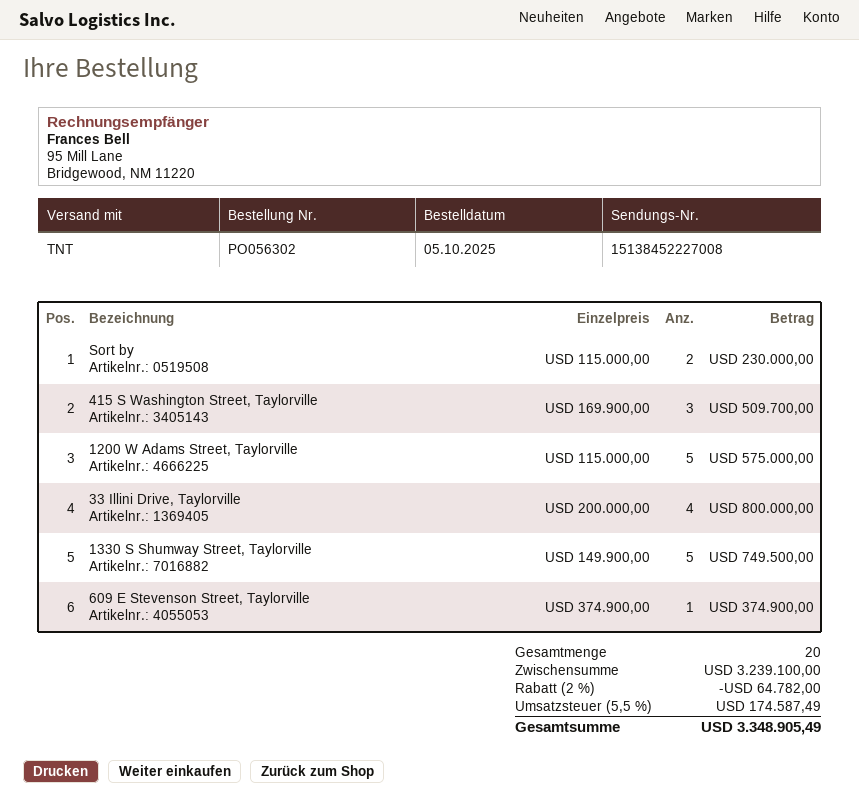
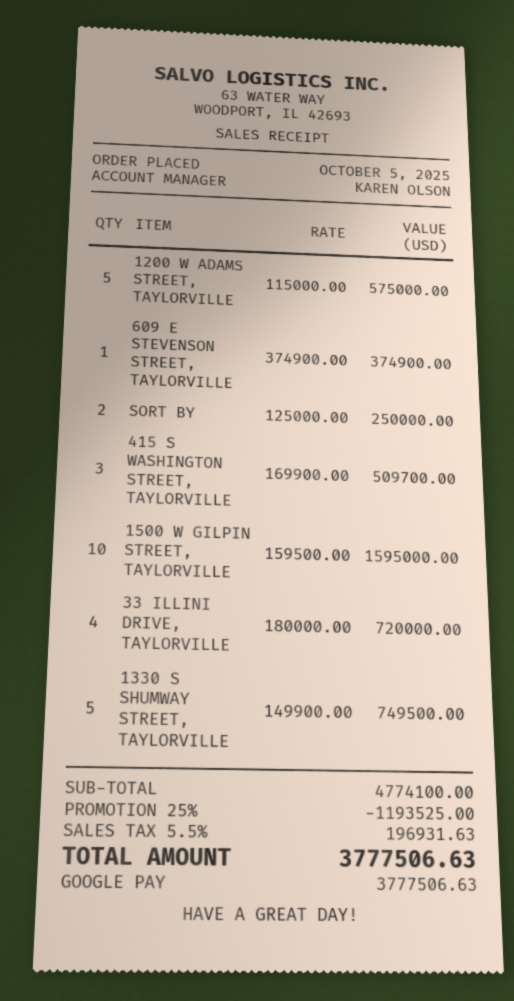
Sort by: 2 x 115000.00 = 230000.00 -> 2 x 125000.00 = 250000.00
33 Illini Drive, Taylorville: 4 x 200000.00 = 800000.00 -> 4 x 180000.00 = 720000.00
1500 W GILPIN STREET, TAYLORVILLE: none -> 10 x 159500.00 = 1595000.00
subtotal: 3239100.00 -> 4774100.00
discount: 2% = 64782.00 -> 25% = 1193525.00
tax: 5.5% = 174587.49 -> 5.5% = 196931.63
total: 3348905.49 -> 3777506.63

